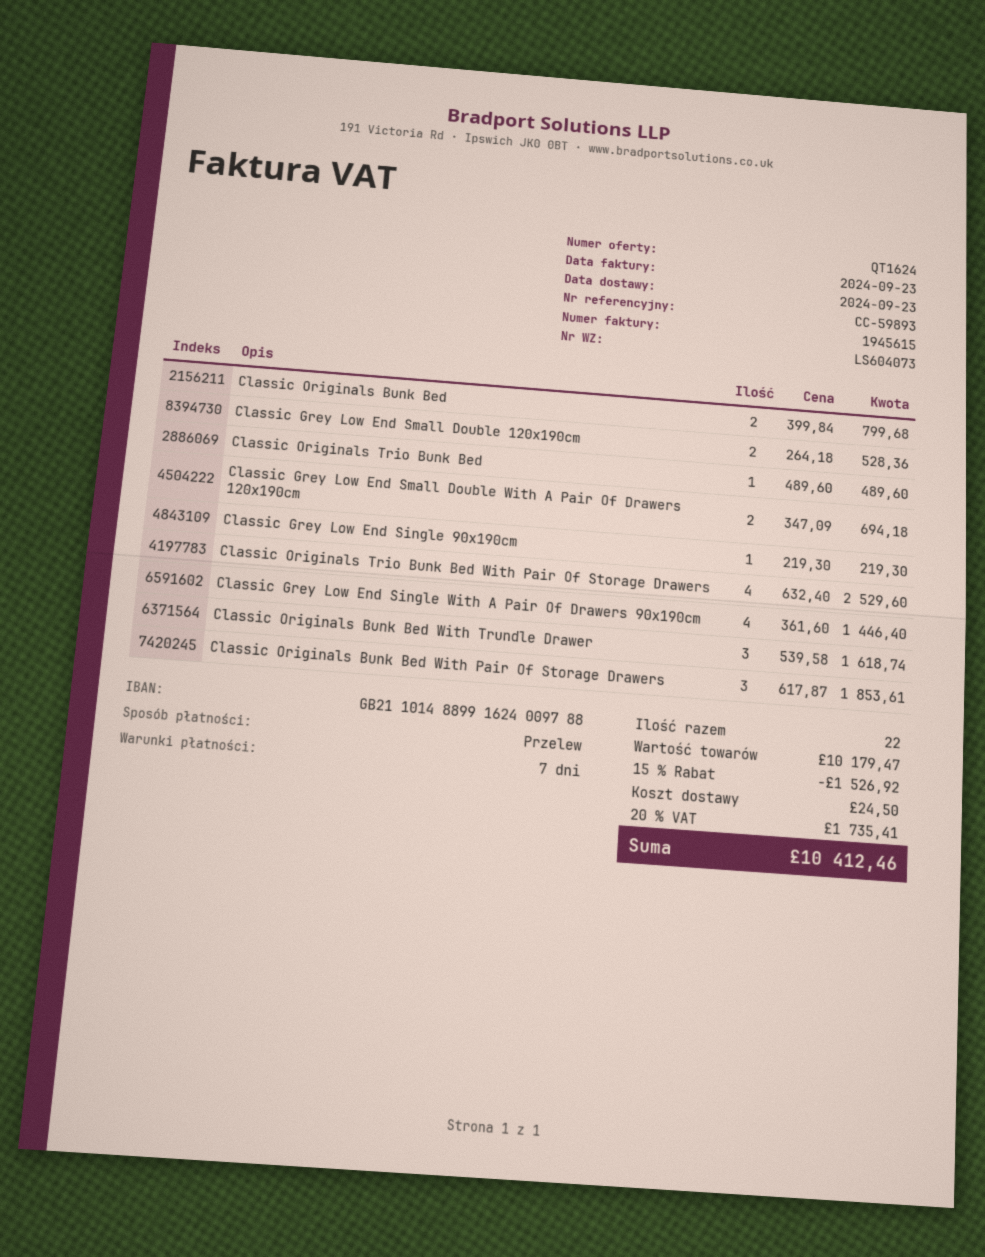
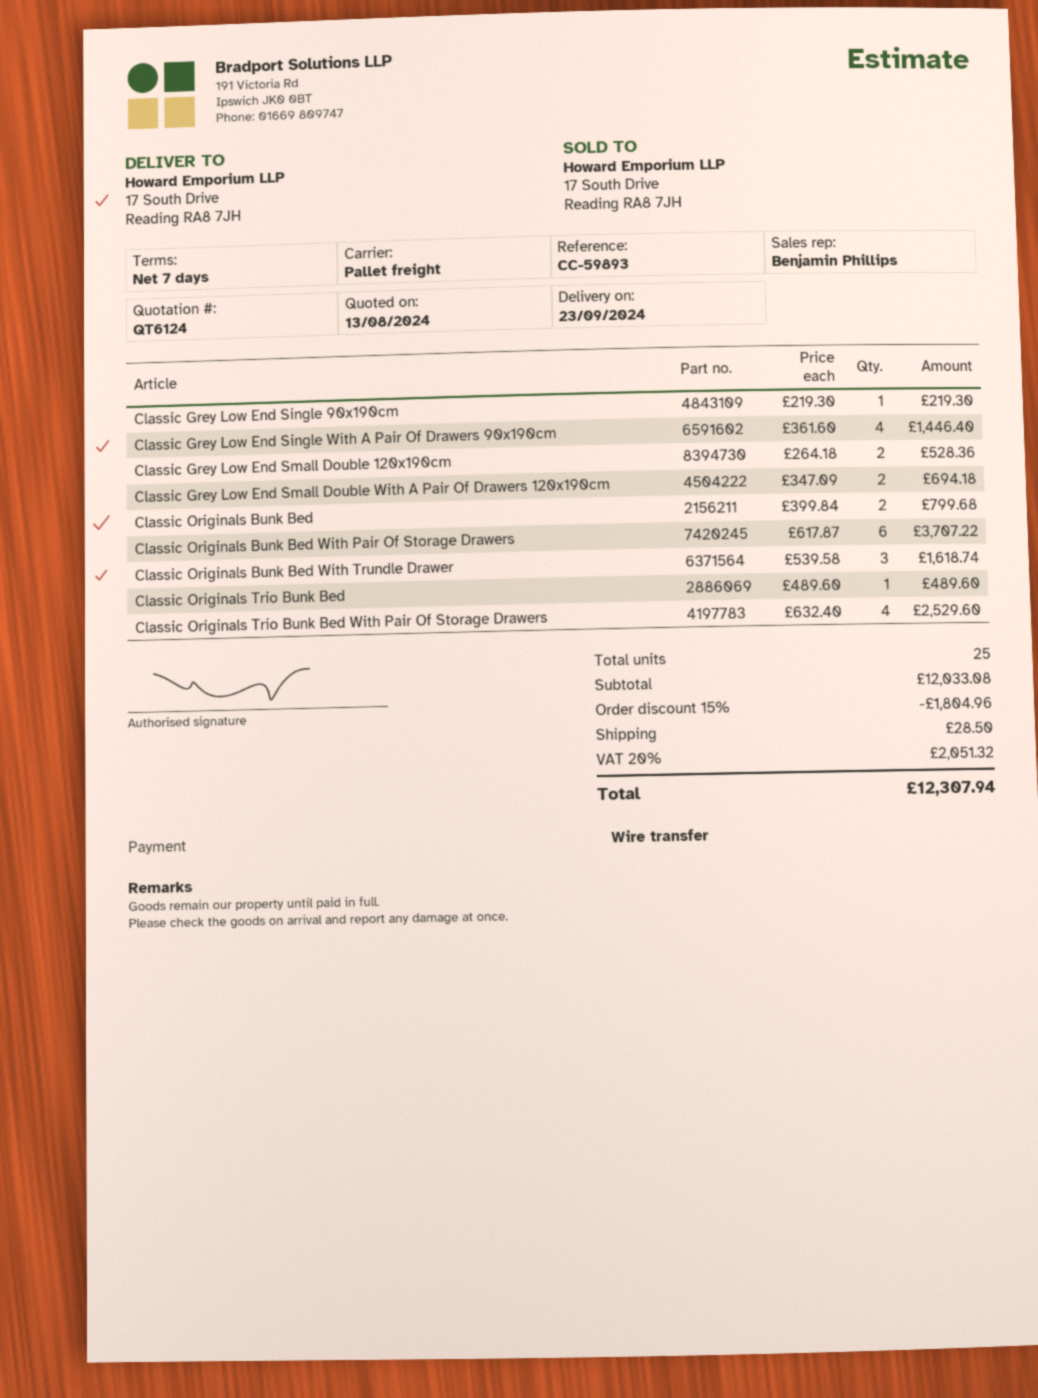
quote number: QT1624 -> QT6124
Classic Originals Bunk Bed With Pair Of Storage Drawers: 3 x 617.87 = 1853.61 -> 6 x 617.87 = 3707.22
total quantity: 22 -> 25
subtotal: 10179.47 -> 12033.08
discount: 15% = 1526.92 -> 15% = 1804.96
shipping: 24.50 -> 28.50
tax: 20% = 1735.41 -> 20% = 2051.32
total: 10412.46 -> 12307.94

